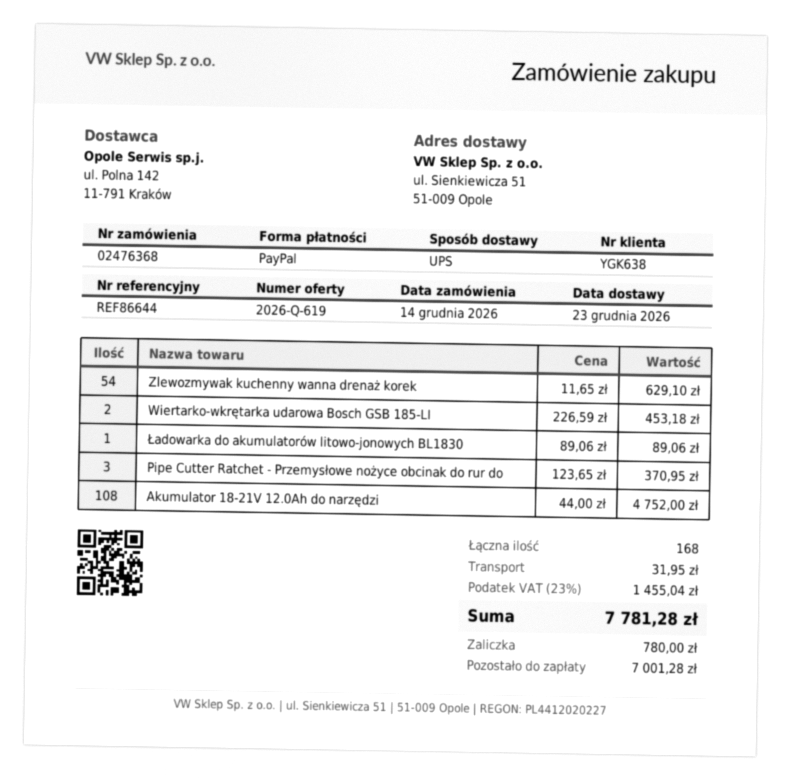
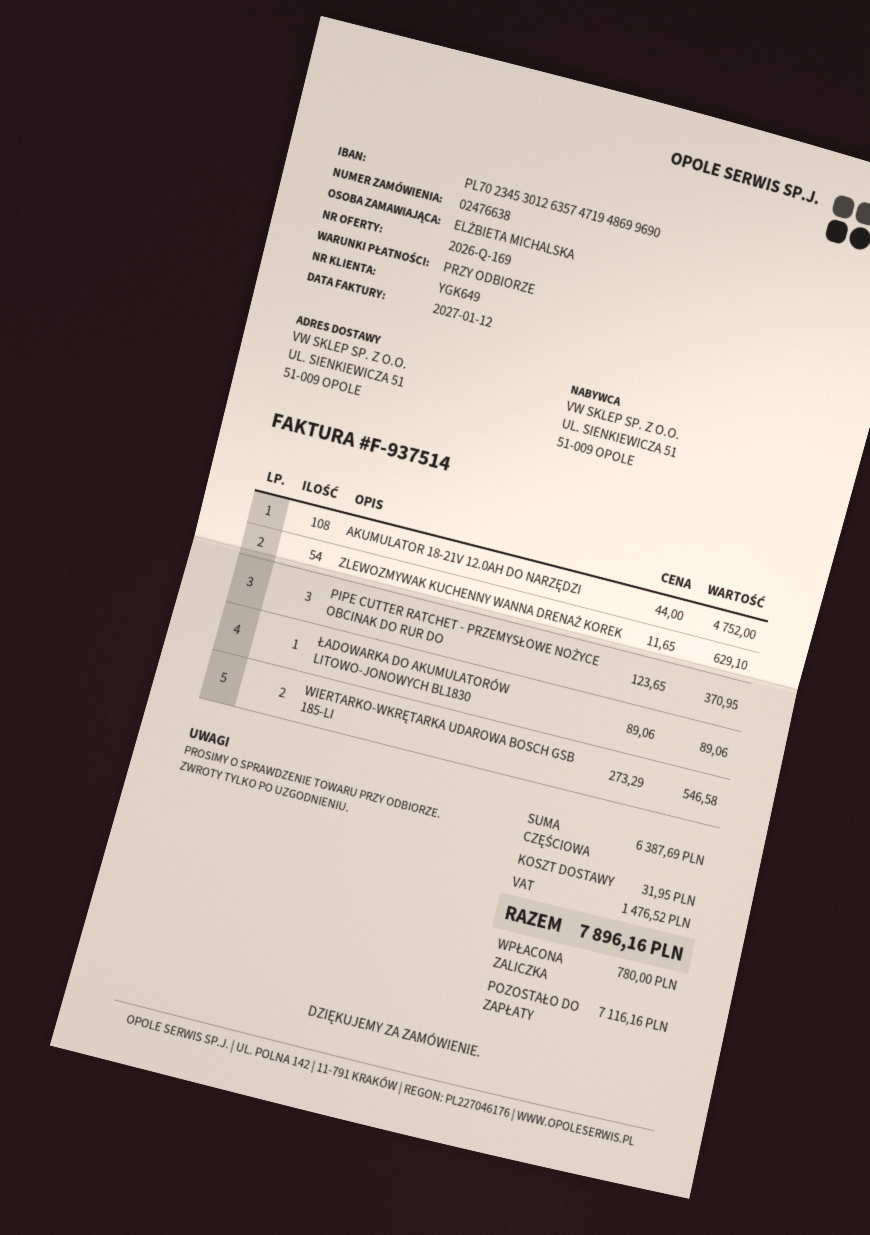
quote number: 2026-Q-619 -> 2026-Q-169
order number: 02476368 -> 02476638
customer number: YGK638 -> YGK649
Wiertarko-wkrętarka udarowa Bosch GSB 185-LI: 2 x 226.59 = 453.18 -> 2 x 273.29 = 546.58
tax: 1455.04 -> 1476.52
total: 7781.28 -> 7896.16
balance: 7001.28 -> 7116.16

